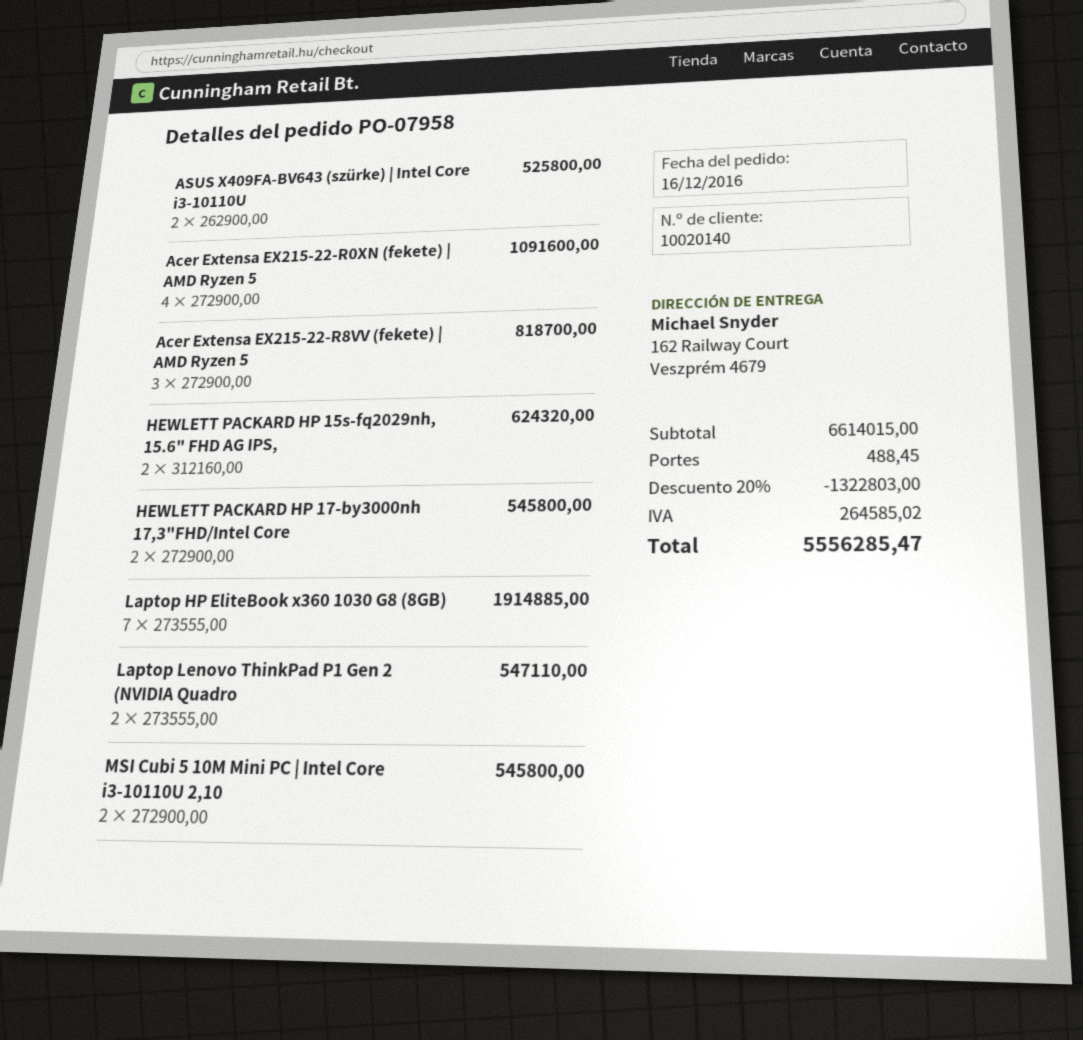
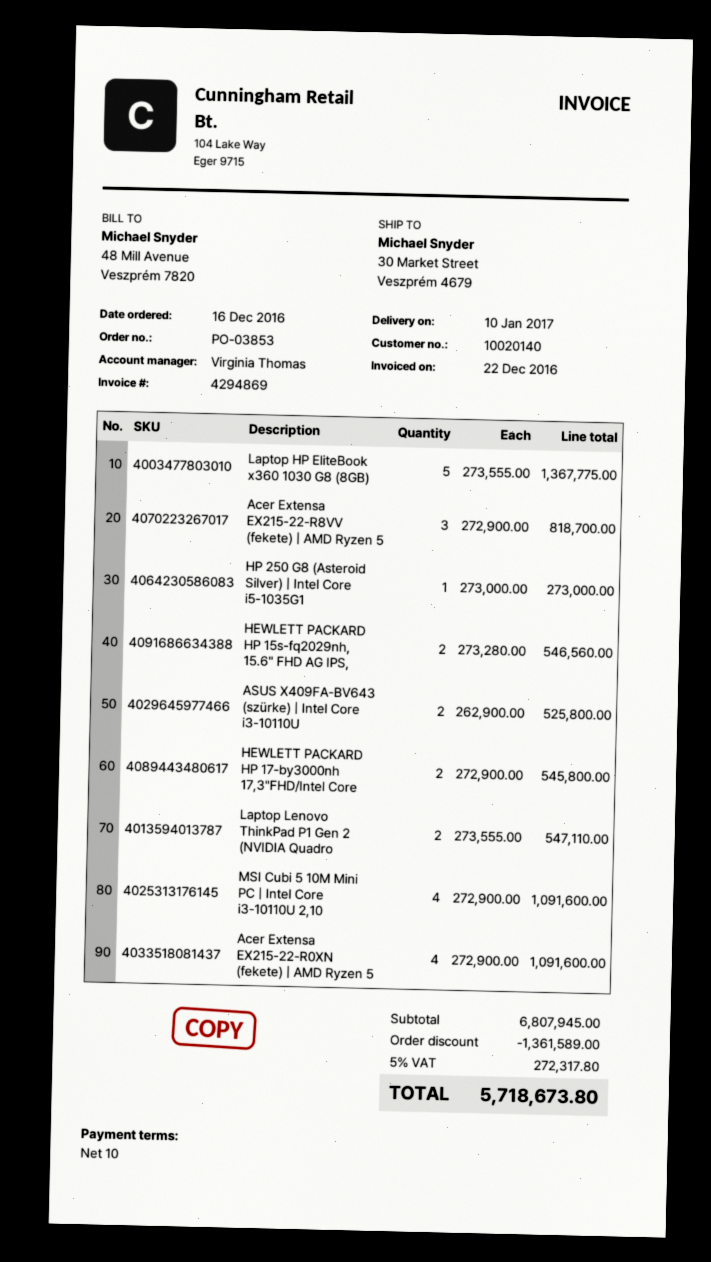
order number: PO-07958 -> PO-03853
ship to: 162 Railway Court, Veszprém 4679 -> 30 Market Street, Veszprém 4679
HEWLETT PACKARD HP 15s-fq2029nh, 15.6" FHD AG IPS,: 2 x 312160.00 = 624320.00 -> 2 x 273280.00 = 546560.00
Laptop HP EliteBook x360 1030 G8 (8GB): 7 x 273555.00 = 1914885.00 -> 5 x 273555.00 = 1367775.00
MSI Cubi 5 10M Mini PC | Intel Core i3-10110U 2,10: 2 x 272900.00 = 545800.00 -> 4 x 272900.00 = 1091600.00
HP 250 G8 (Asteroid Silver) | Intel Core i5-1035G1: none -> 1 x 273000.00 = 273000.00
subtotal: 6614015.00 -> 6807945.00
discount: 1322803.00 -> 1361589.00
shipping: 488.45 -> none
tax: 264585.02 -> 272317.80
total: 5556285.47 -> 5718673.80

